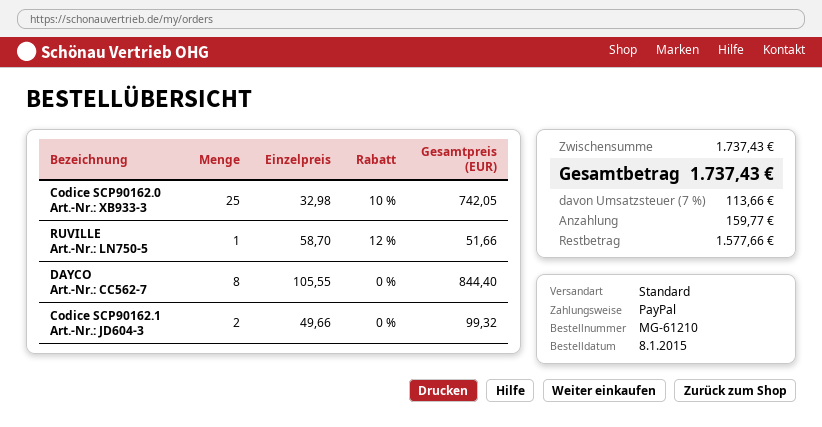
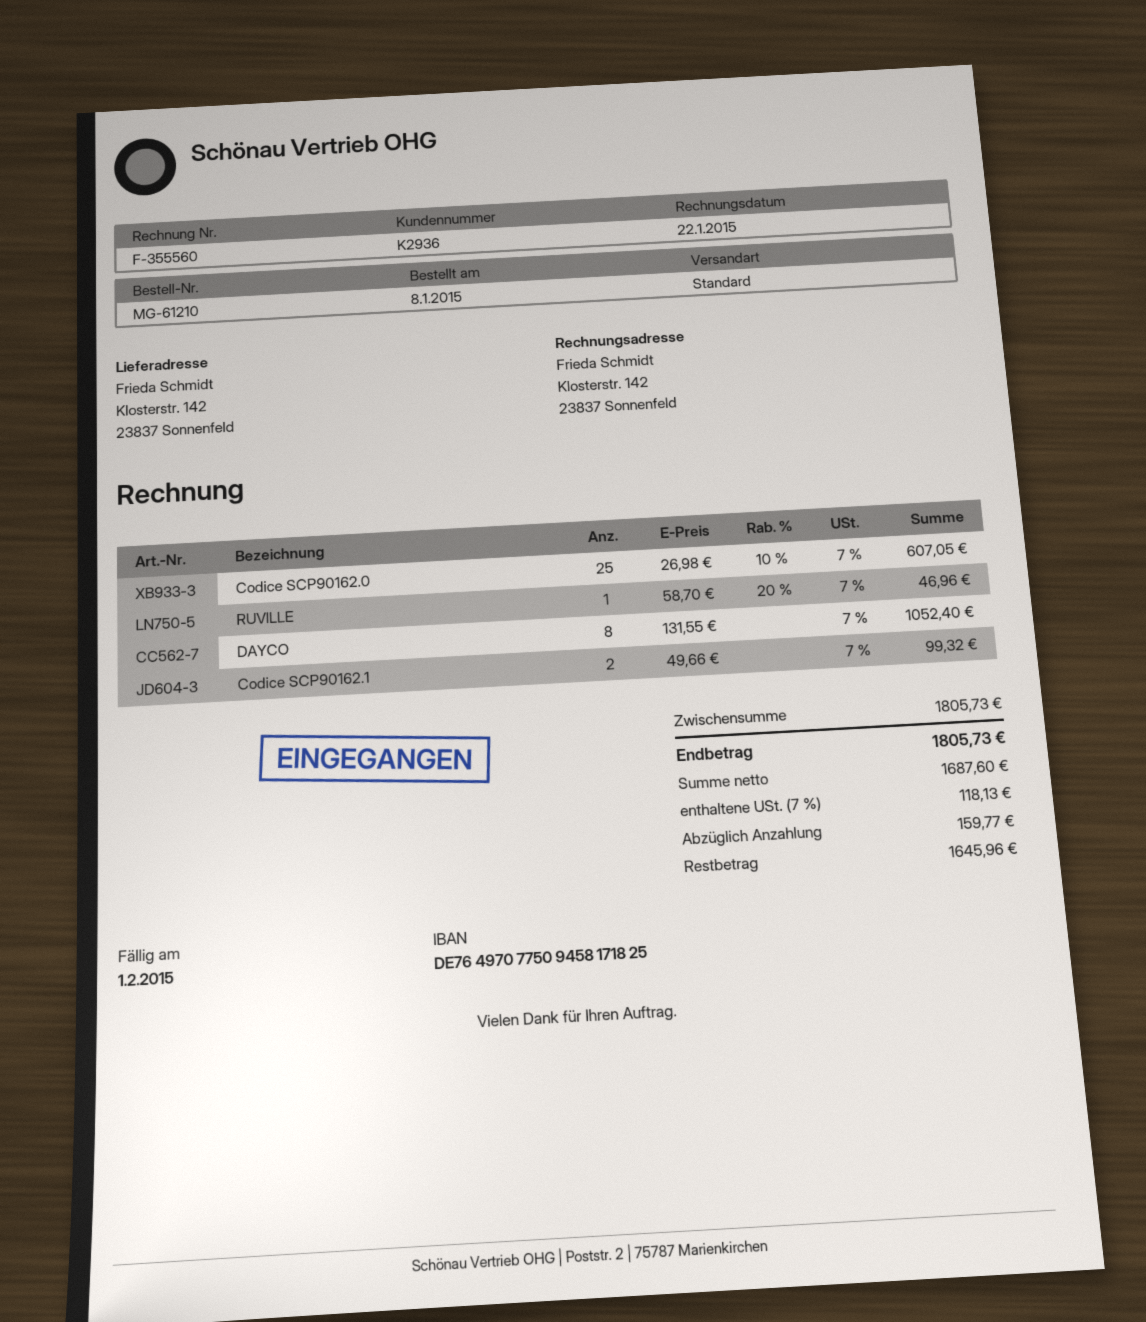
Codice SCP90162.0: 25 x 32.98 - 10% = 742.05 -> 25 x 26.98 - 10% = 607.05
RUVILLE: 1 x 58.70 - 12% = 51.66 -> 1 x 58.70 - 20% = 46.96
DAYCO: 8 x 105.55 = 844.40 -> 8 x 131.55 = 1052.40
subtotal: 1737.43 -> 1805.73
tax: 7% = 113.66 -> 7% = 118.13
total: 1737.43 -> 1805.73
balance: 1577.66 -> 1645.96

